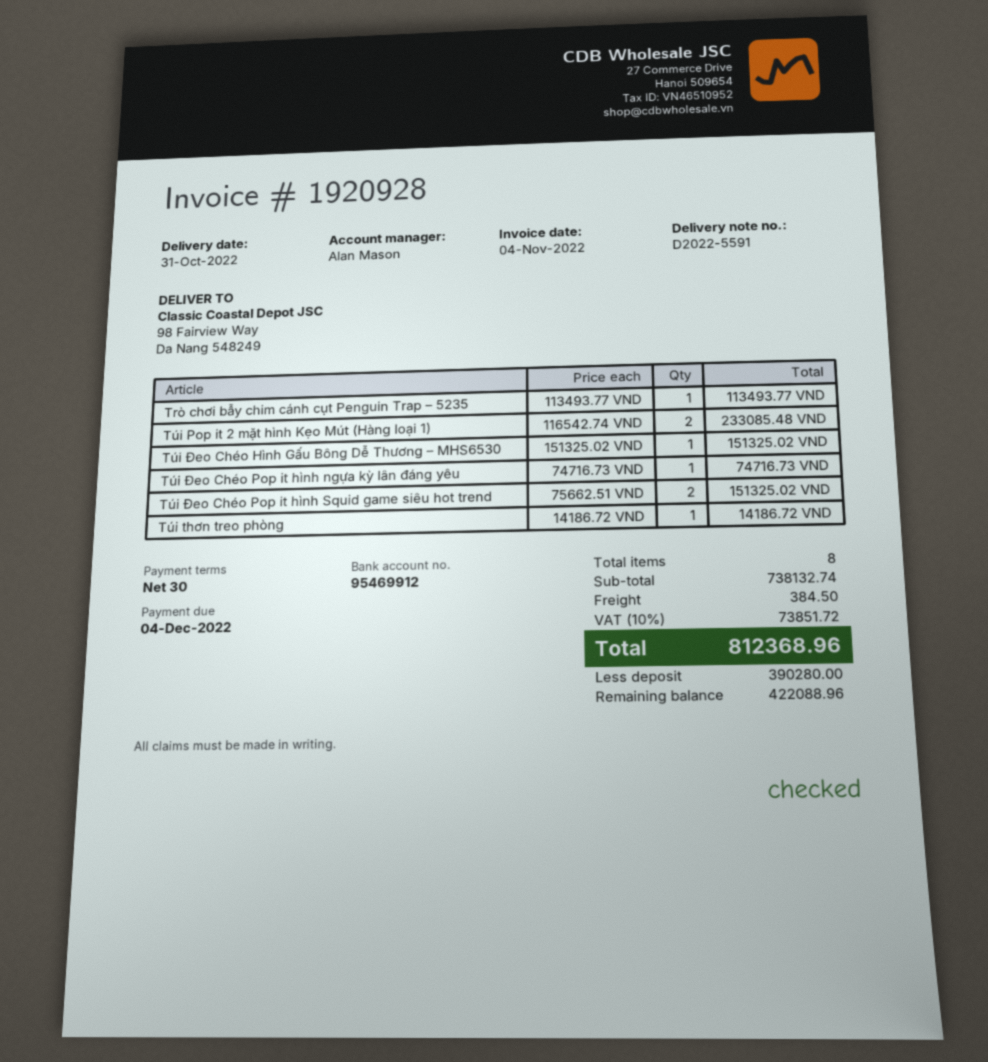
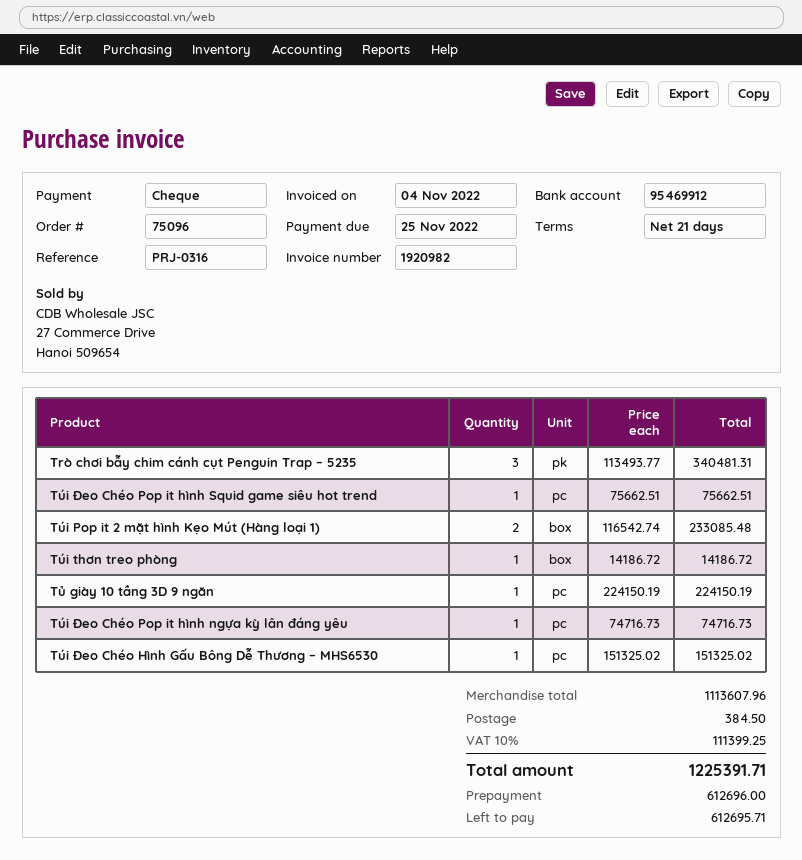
invoice number: 1920928 -> 1920982
payment terms: 30 days -> 21 days
due date: 2022-12-04 -> 2022-11-25
Trò chơi bẫy chim cánh cụt Penguin Trap – 5235: 1 x 113493.77 = 113493.77 -> 3 x 113493.77 = 340481.31
Túi Đeo Chéo Pop it hình Squid game siêu hot trend: 2 x 75662.51 = 151325.02 -> 1 x 75662.51 = 75662.51
Tủ giày 10 tầng 3D 9 ngăn: none -> 1 x 224150.19 = 224150.19
subtotal: 738132.74 -> 1113607.96
tax: 10% = 73851.72 -> 10% = 111399.25
total: 812368.96 -> 1225391.71
deposit: 390280.00 -> 612696.00
balance: 422088.96 -> 612695.71

